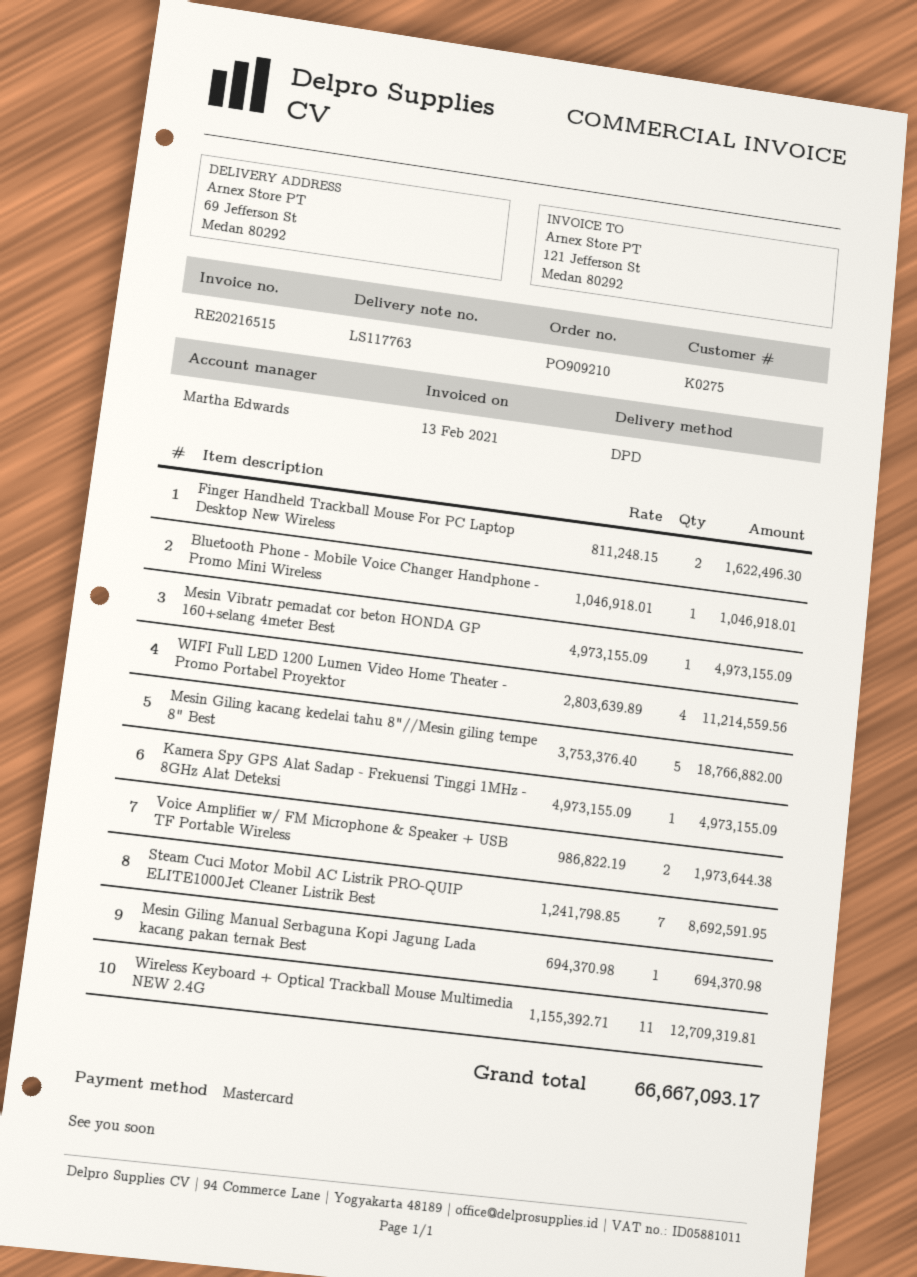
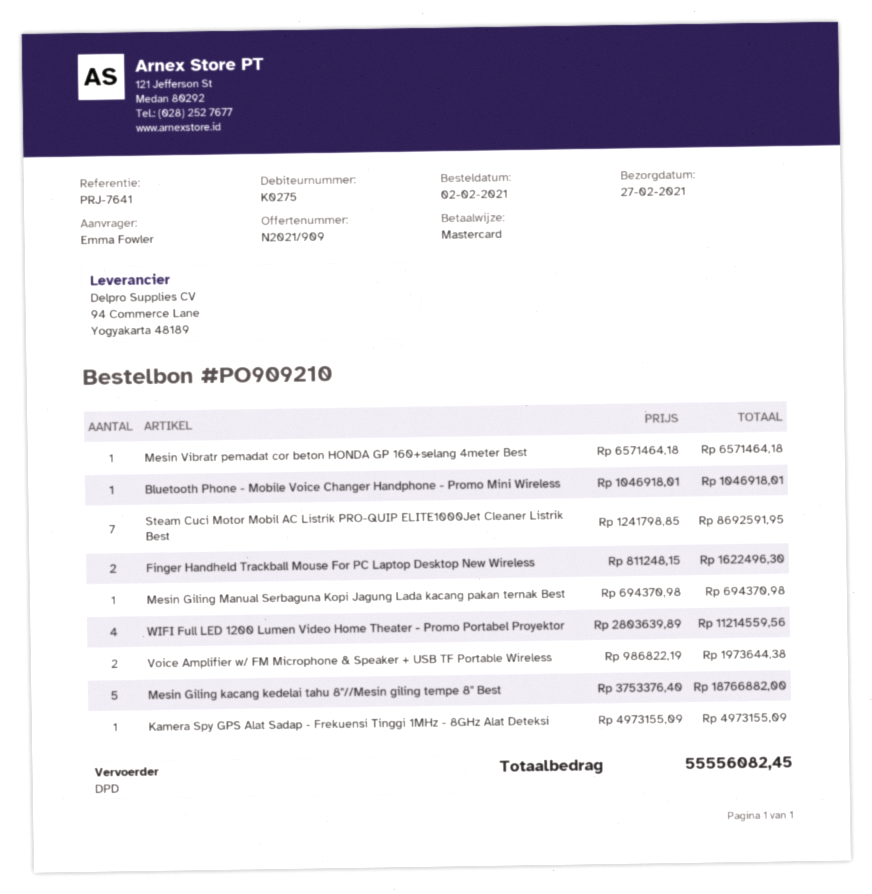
Mesin Vibratr pemadat cor beton HONDA GP 160+selang 4meter Best: 1 x 4973155.09 = 4973155.09 -> 1 x 6571464.18 = 6571464.18
Wireless Keyboard + Optical Trackball Mouse Multimedia NEW 2.4G: 11 x 1155392.71 = 12709319.81 -> none
total: 66667093.17 -> 55556082.45

